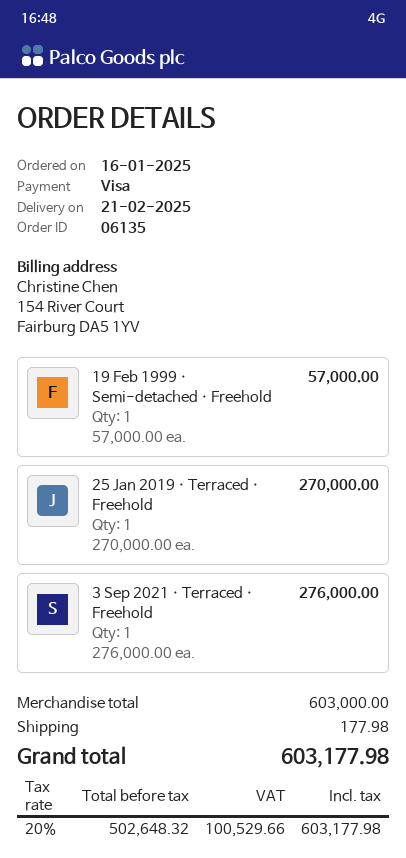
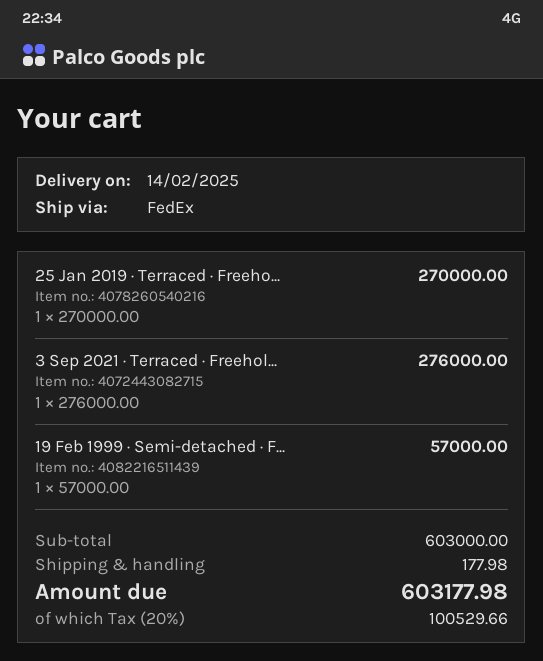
delivery date: 2025-02-21 -> 2025-02-14

